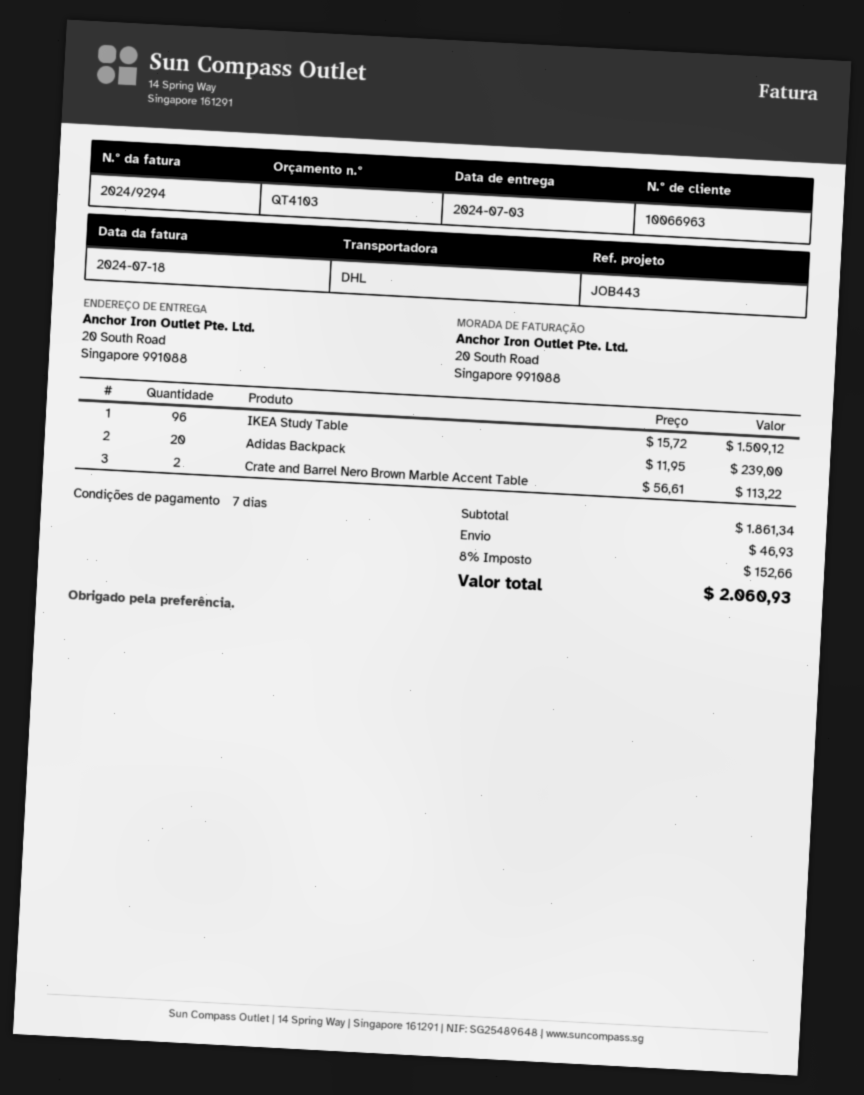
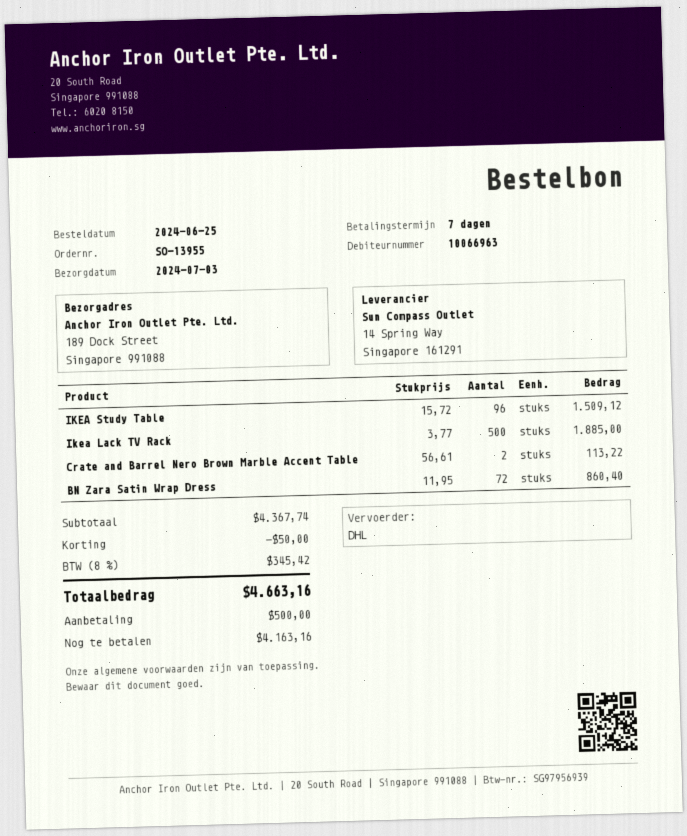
ship to: 20 South Road, Singapore 991088 -> 189 Dock Street, Singapore 991088
Adidas Backpack: 20 x 11.95 = 239.00 -> none
Ikea Lack TV Rack: none -> 500 x 3.77 = 1885.00
BN Zara Satin Wrap Dress: none -> 72 x 11.95 = 860.40
subtotal: 1861.34 -> 4367.74
discount: none -> 50.00
shipping: 46.93 -> none
tax: 8% = 152.66 -> 8% = 345.42
total: 2060.93 -> 4663.16

